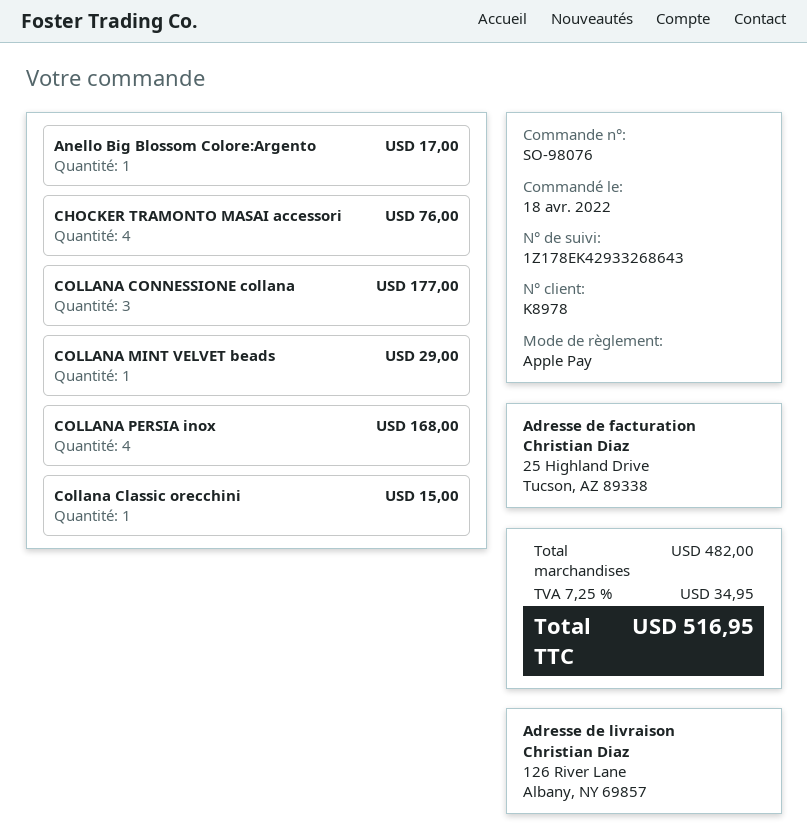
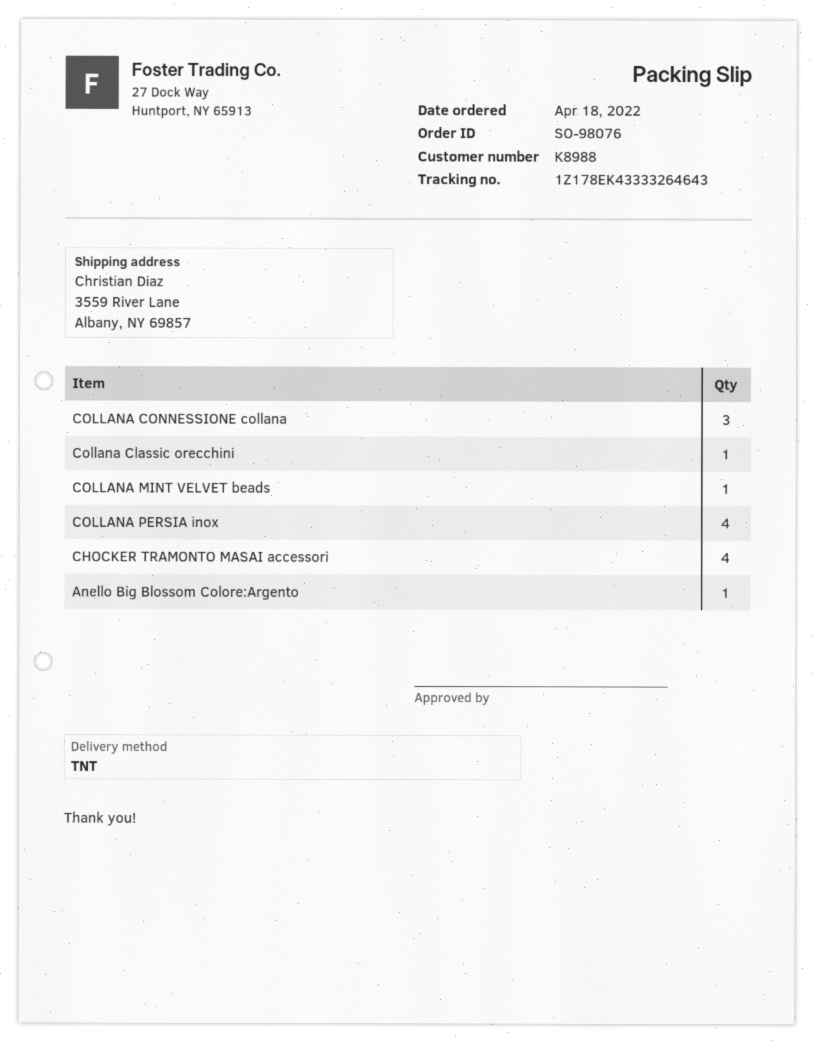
customer number: K8978 -> K8988
tracking number: 1Z178EK42933268643 -> 1Z178EK43333264643
ship to: 126 River Lane, Albany, NY 69857 -> 3559 River Lane, Albany, NY 69857

